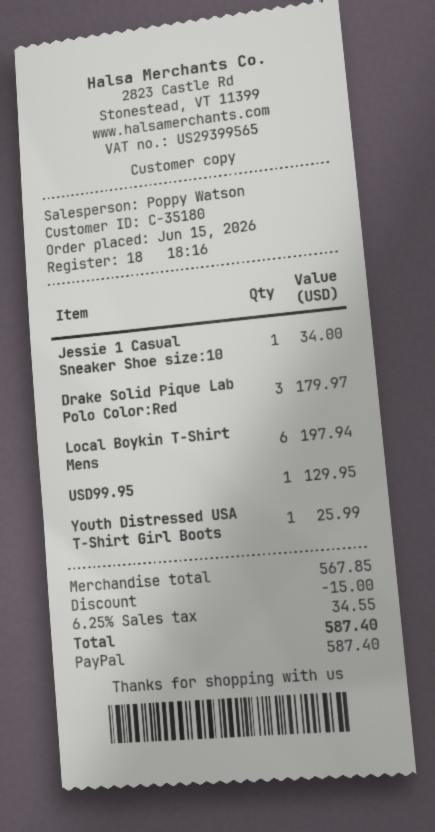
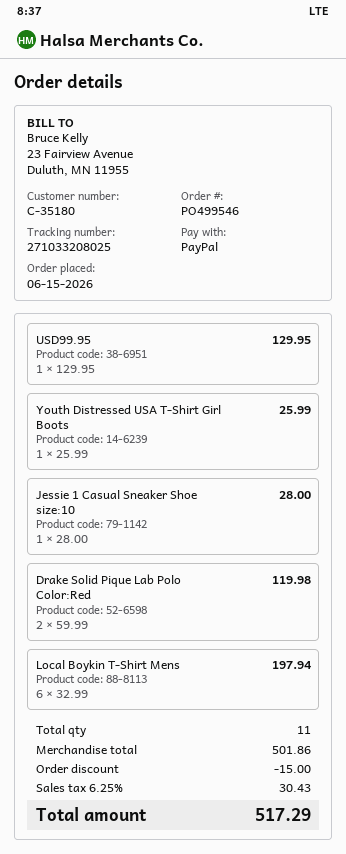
Jessie 1 Casual Sneaker Shoe size:10: 1 for 34.00 -> 1 for 28.00
Drake Solid Pique Lab Polo Color:Red: 3 for 179.97 -> 2 for 119.98
subtotal: 567.85 -> 501.86
tax: 6.25% = 34.55 -> 6.25% = 30.43
total: 587.40 -> 517.29

